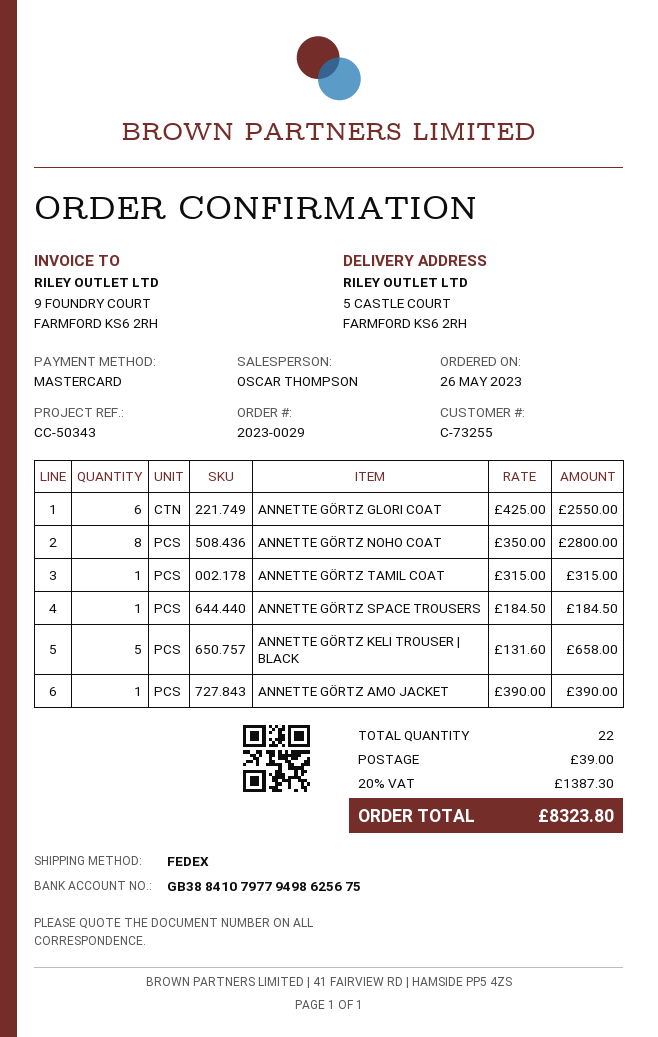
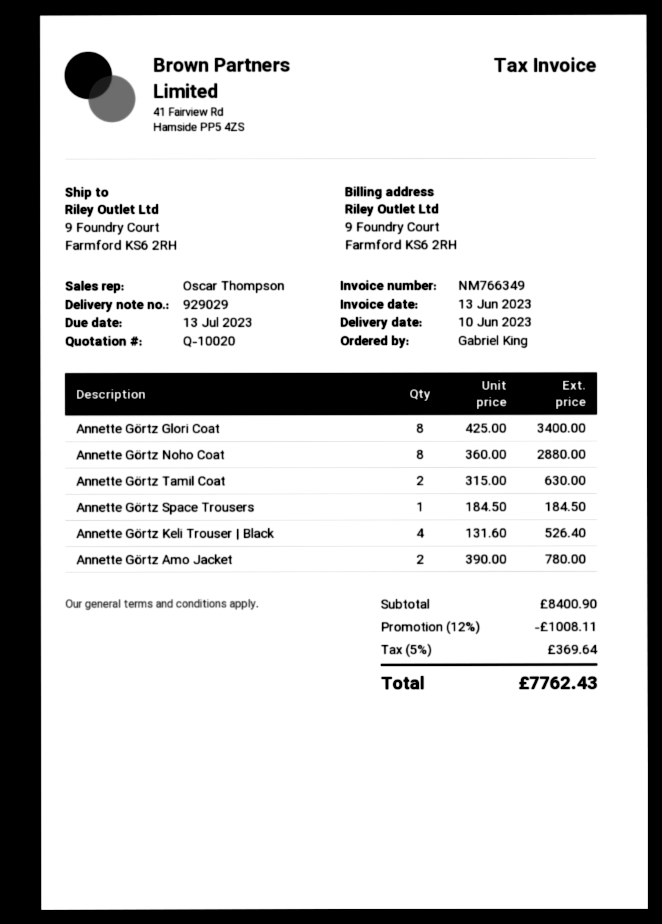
ship to: 5 CASTLE COURT, FARMFORD KS6 2RH -> 9 Foundry Court, Farmford KS6 2RH
ANNETTE GÖRTZ GLORI COAT: 6 x 425.00 = 2550.00 -> 8 x 425.00 = 3400.00
ANNETTE GÖRTZ NOHO COAT: 8 x 350.00 = 2800.00 -> 8 x 360.00 = 2880.00
ANNETTE GÖRTZ TAMIL COAT: 1 x 315.00 = 315.00 -> 2 x 315.00 = 630.00
ANNETTE GÖRTZ KELI TROUSER | BLACK: 5 x 131.60 = 658.00 -> 4 x 131.60 = 526.40
ANNETTE GÖRTZ AMO JACKET: 1 x 390.00 = 390.00 -> 2 x 390.00 = 780.00
discount: none -> 12% = 1008.11
shipping: 39.00 -> none
tax: 20% = 1387.30 -> 5% = 369.64
total: 8323.80 -> 7762.43

